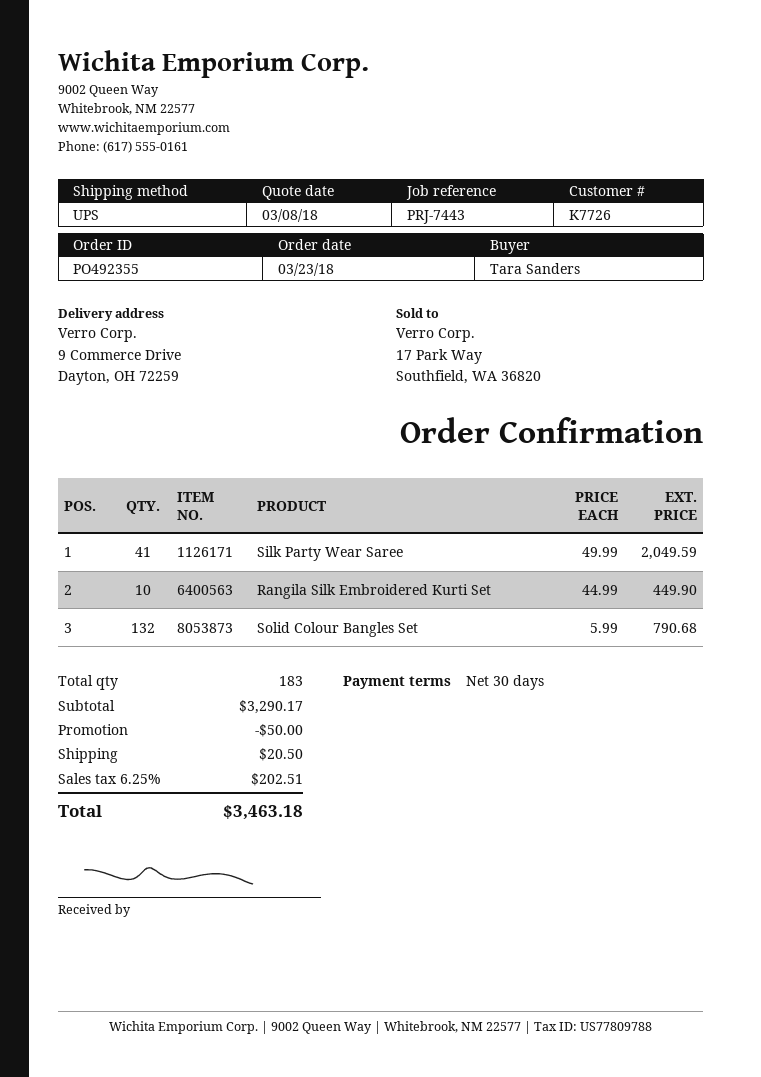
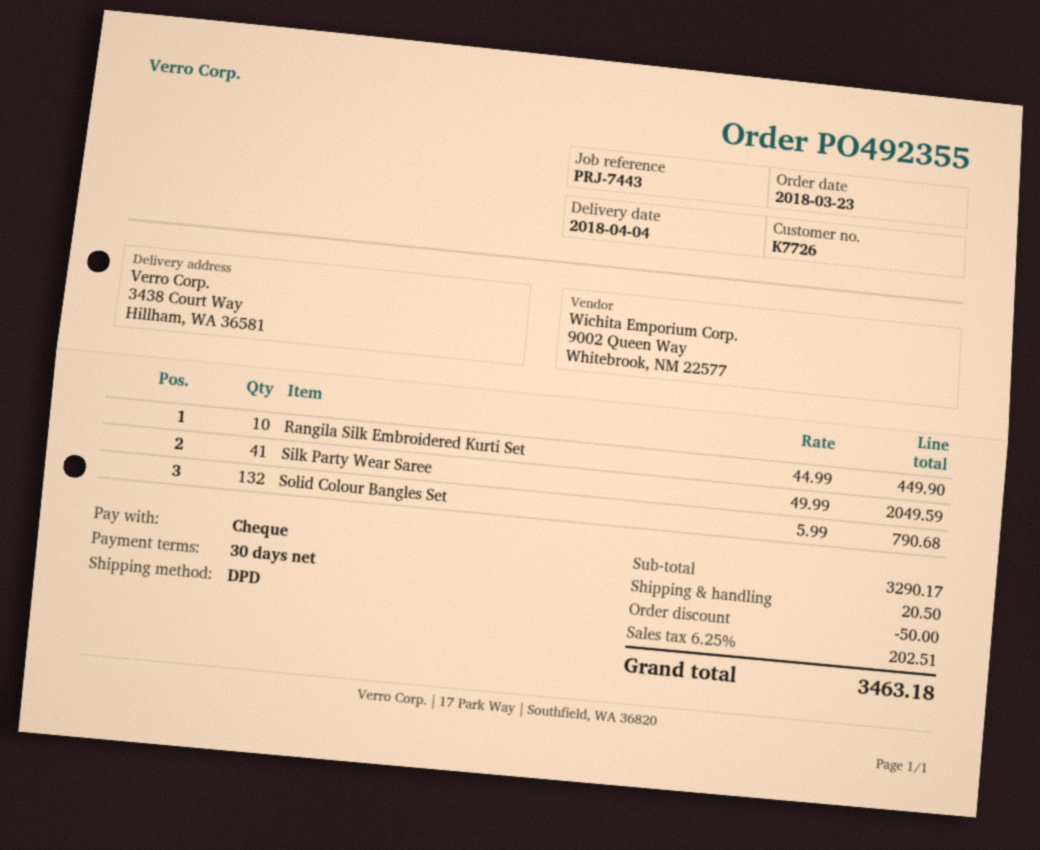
shipping method: UPS -> DPD
ship to: 9 Commerce Drive, Dayton, OH 72259 -> 3438 Court Way, Hillham, WA 36581

